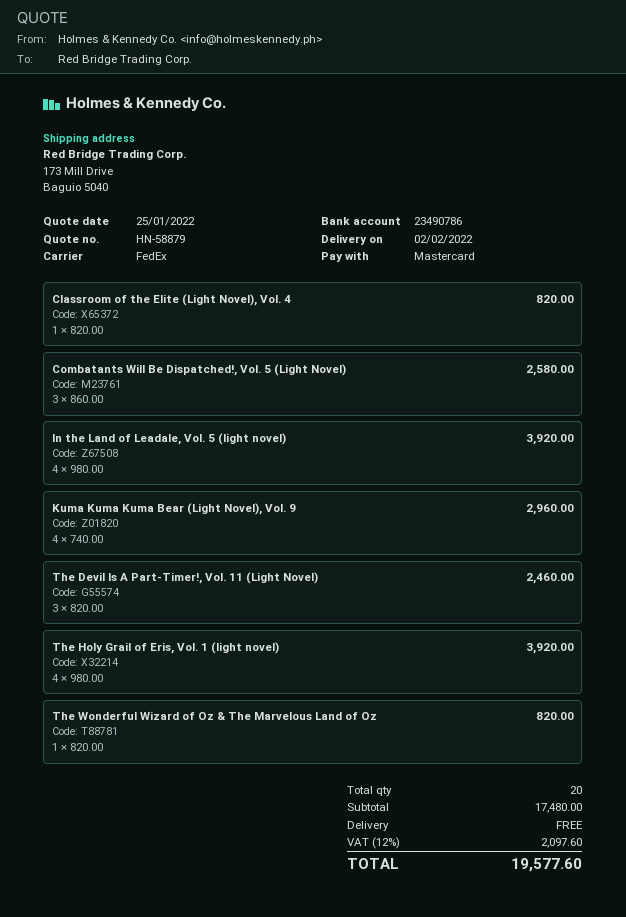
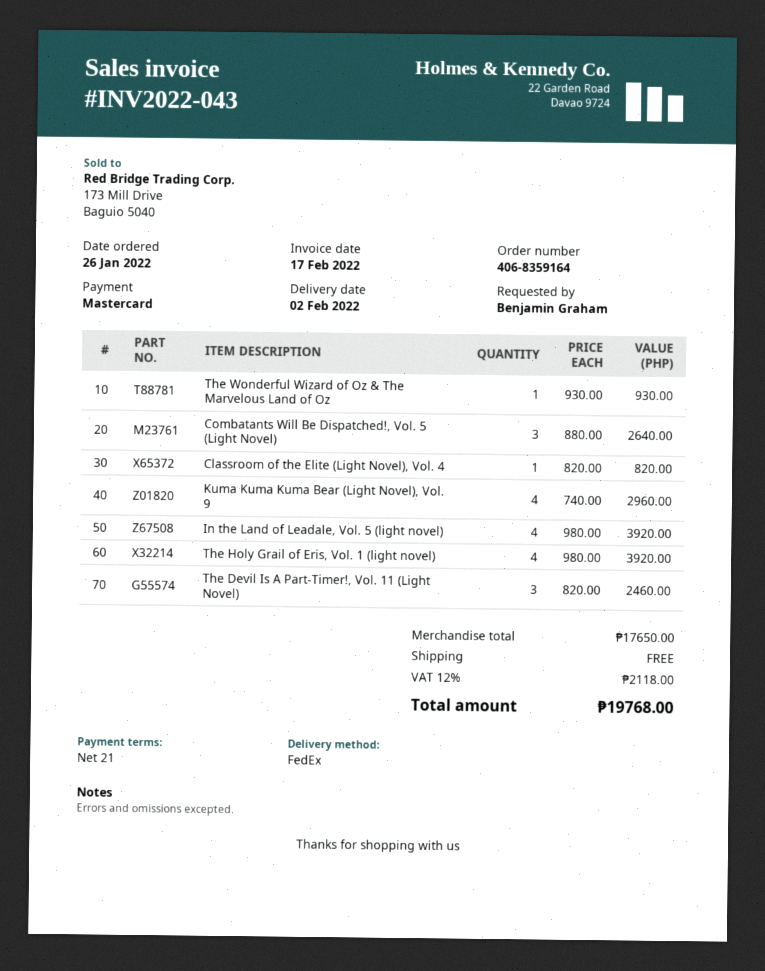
Combatants Will Be Dispatched!, Vol. 5 (Light Novel): 3 x 860.00 = 2580.00 -> 3 x 880.00 = 2640.00
The Wonderful Wizard of Oz & The Marvelous Land of Oz: 1 x 820.00 = 820.00 -> 1 x 930.00 = 930.00
subtotal: 17480.00 -> 17650.00
tax: 12% = 2097.60 -> 12% = 2118.00
total: 19577.60 -> 19768.00

